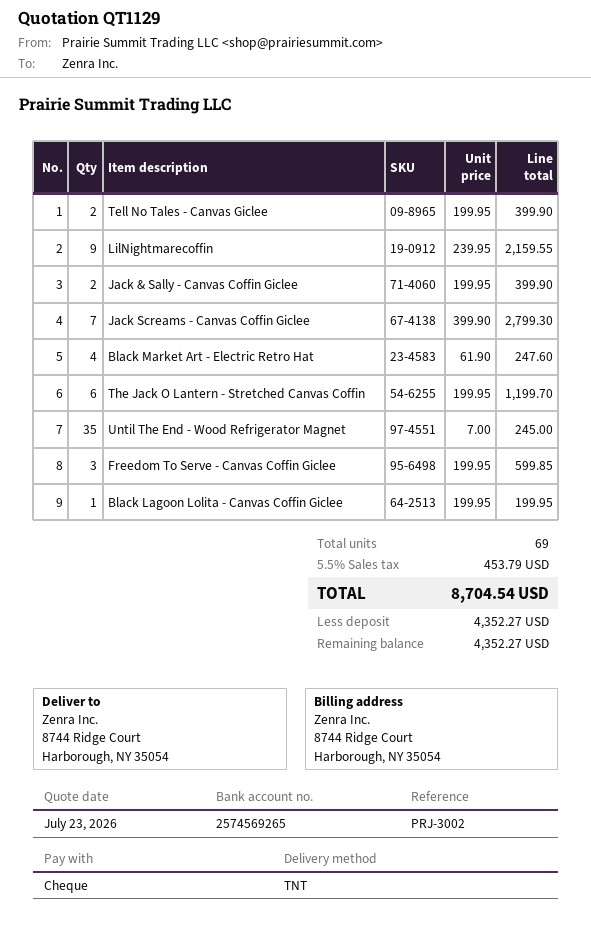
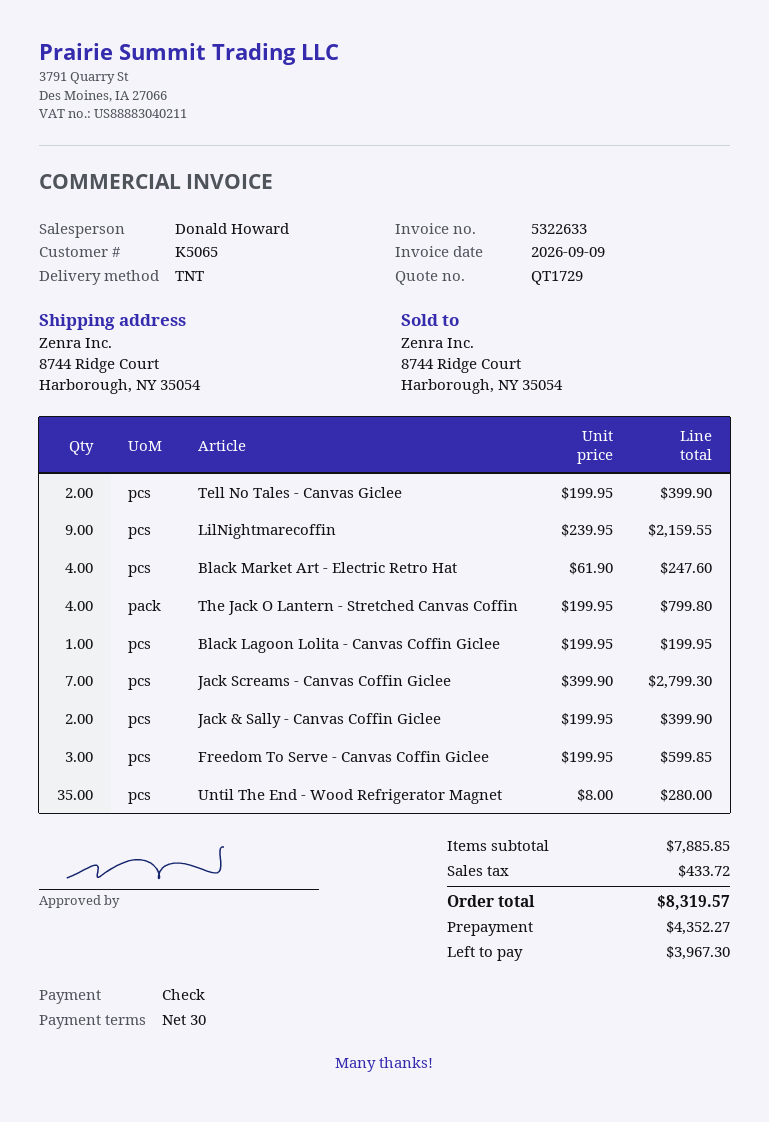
quote number: QT1129 -> QT1729
The Jack O Lantern - Stretched Canvas Coffin: 6 x 199.95 = 1199.70 -> 4 x 199.95 = 799.80
Until The End - Wood Refrigerator Magnet: 35 x 7.00 = 245.00 -> 35 x 8.00 = 280.00
tax: 453.79 -> 433.72
total: 8704.54 -> 8319.57
balance: 4352.27 -> 3967.30

